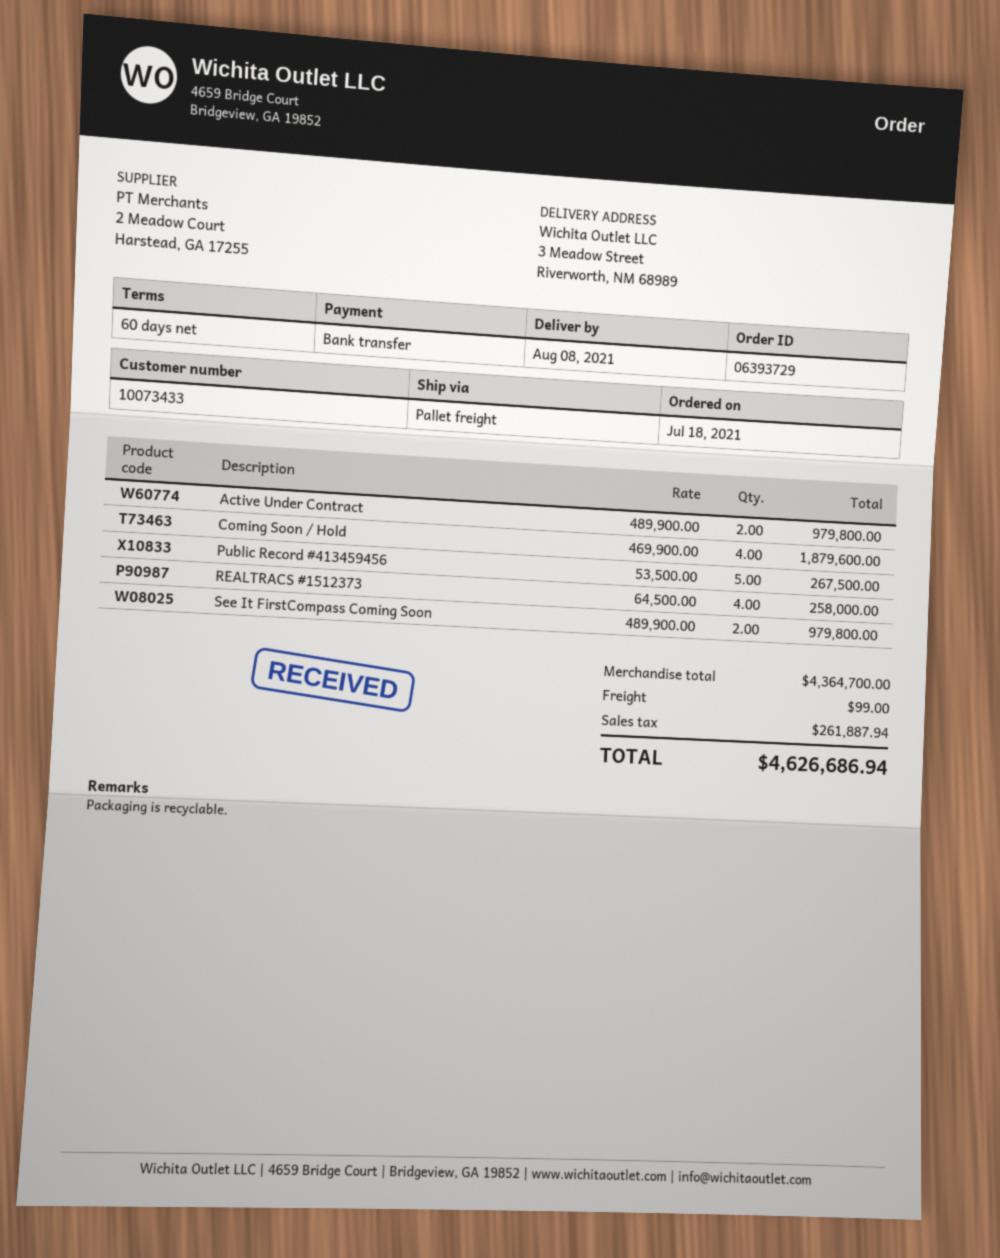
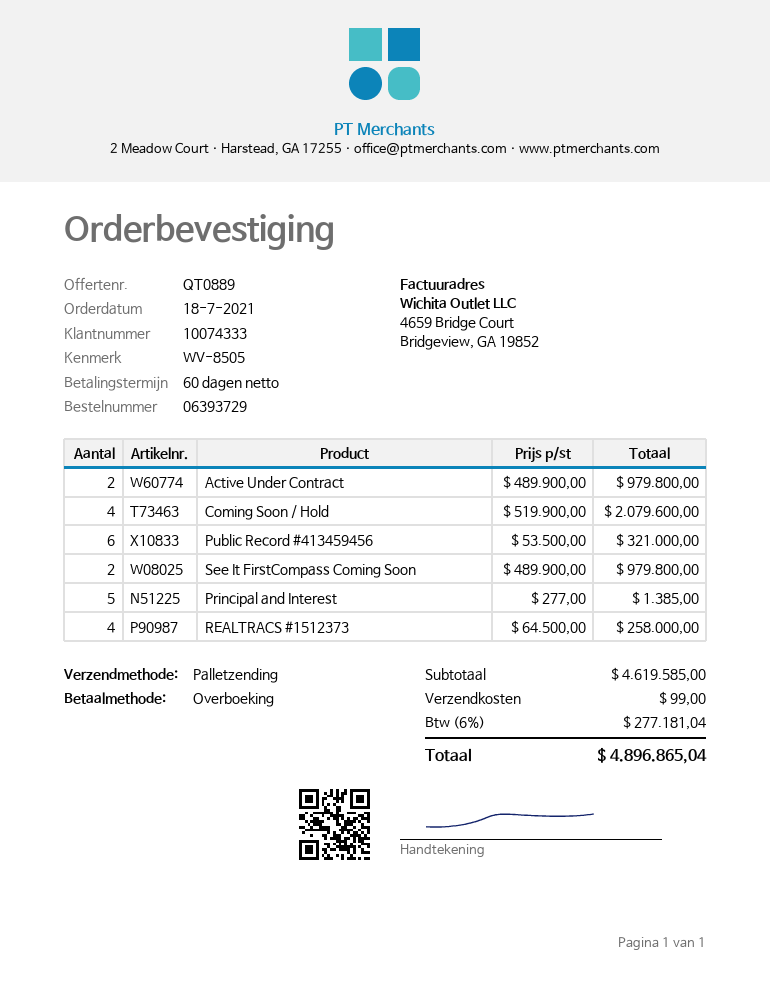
customer number: 10073433 -> 10074333
Coming Soon / Hold: 4 x 469900.00 = 1879600.00 -> 4 x 519900.00 = 2079600.00
Public Record #413459456: 5 x 53500.00 = 267500.00 -> 6 x 53500.00 = 321000.00
Principal and Interest: none -> 5 x 277.00 = 1385.00
subtotal: 4364700.00 -> 4619585.00
tax: 261887.94 -> 277181.04
total: 4626686.94 -> 4896865.04

